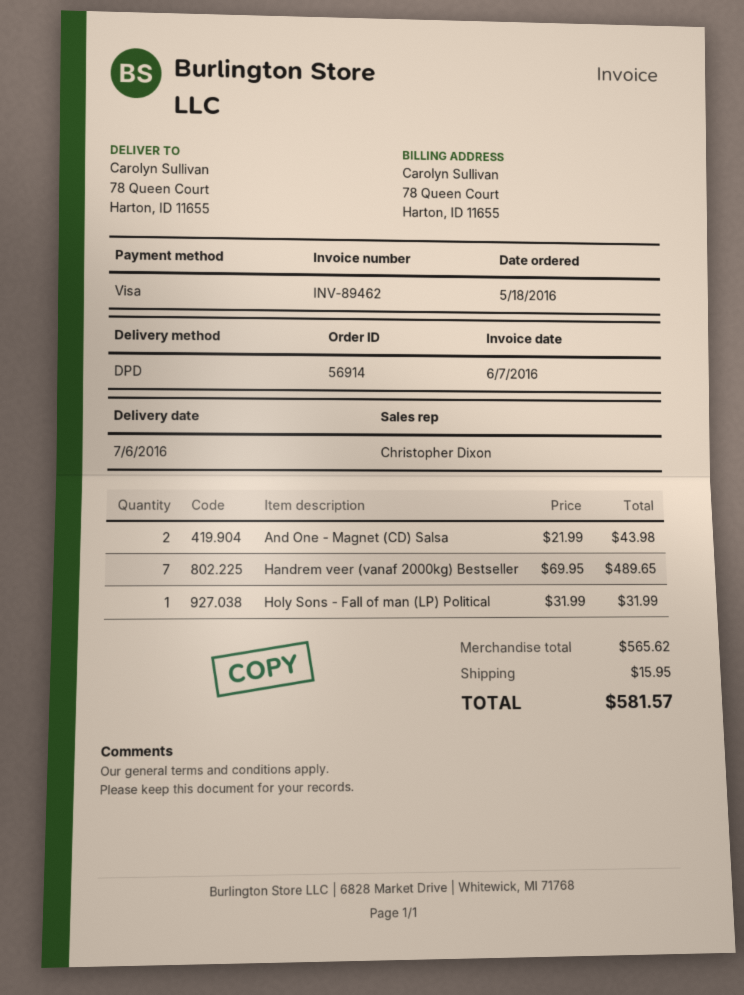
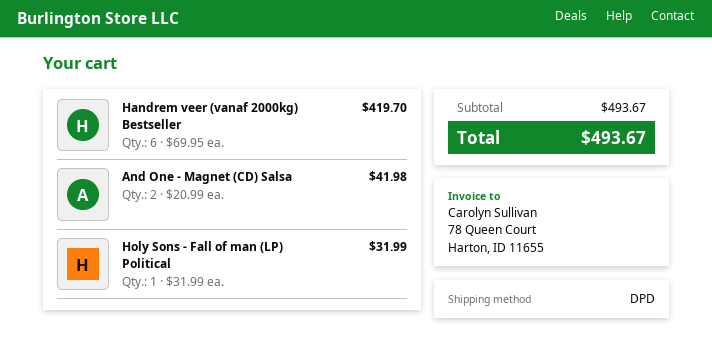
And One - Magnet (CD) Salsa: 2 x 21.99 = 43.98 -> 2 x 20.99 = 41.98
Handrem veer (vanaf 2000kg) Bestseller: 7 x 69.95 = 489.65 -> 6 x 69.95 = 419.70
subtotal: 565.62 -> 493.67
shipping: 15.95 -> none
total: 581.57 -> 493.67

